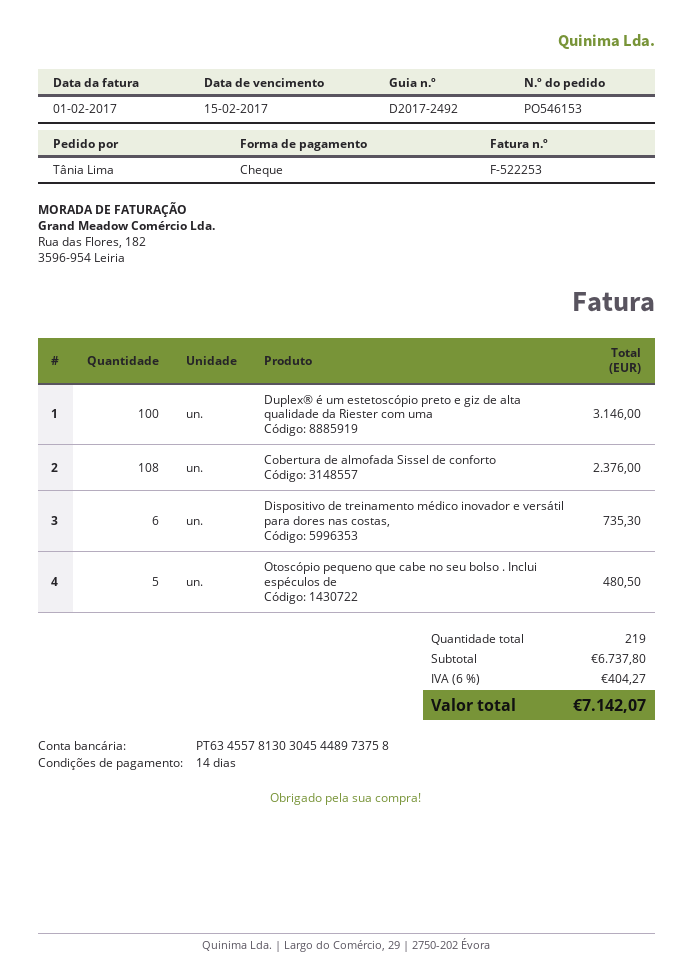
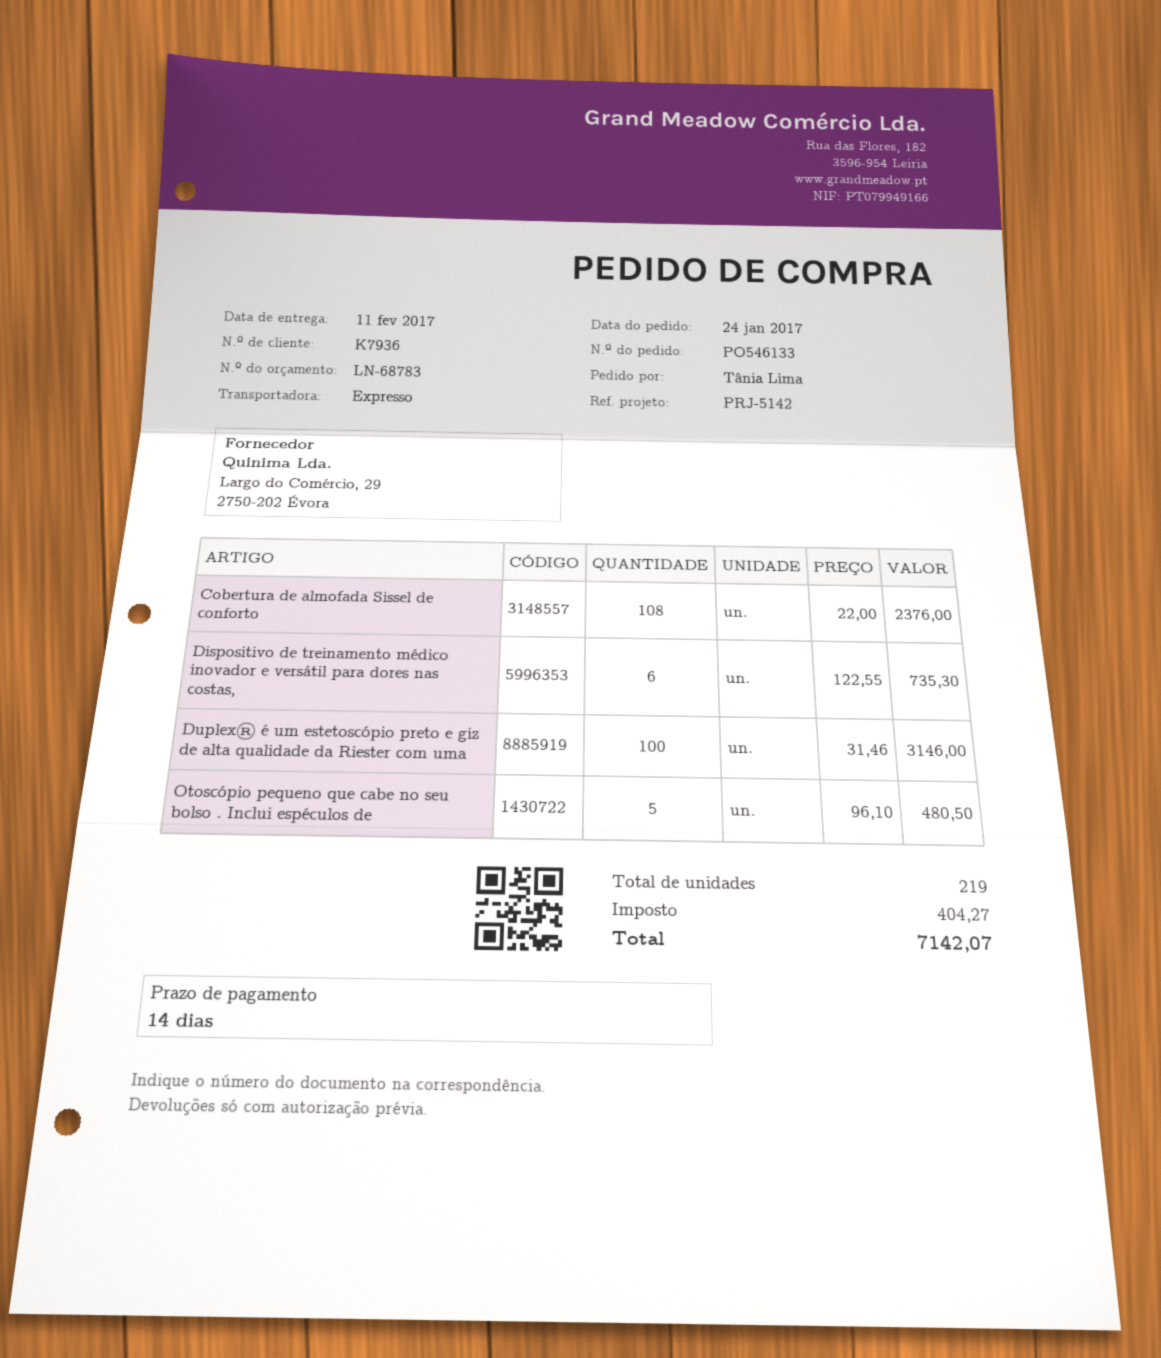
order number: PO546153 -> PO546133

